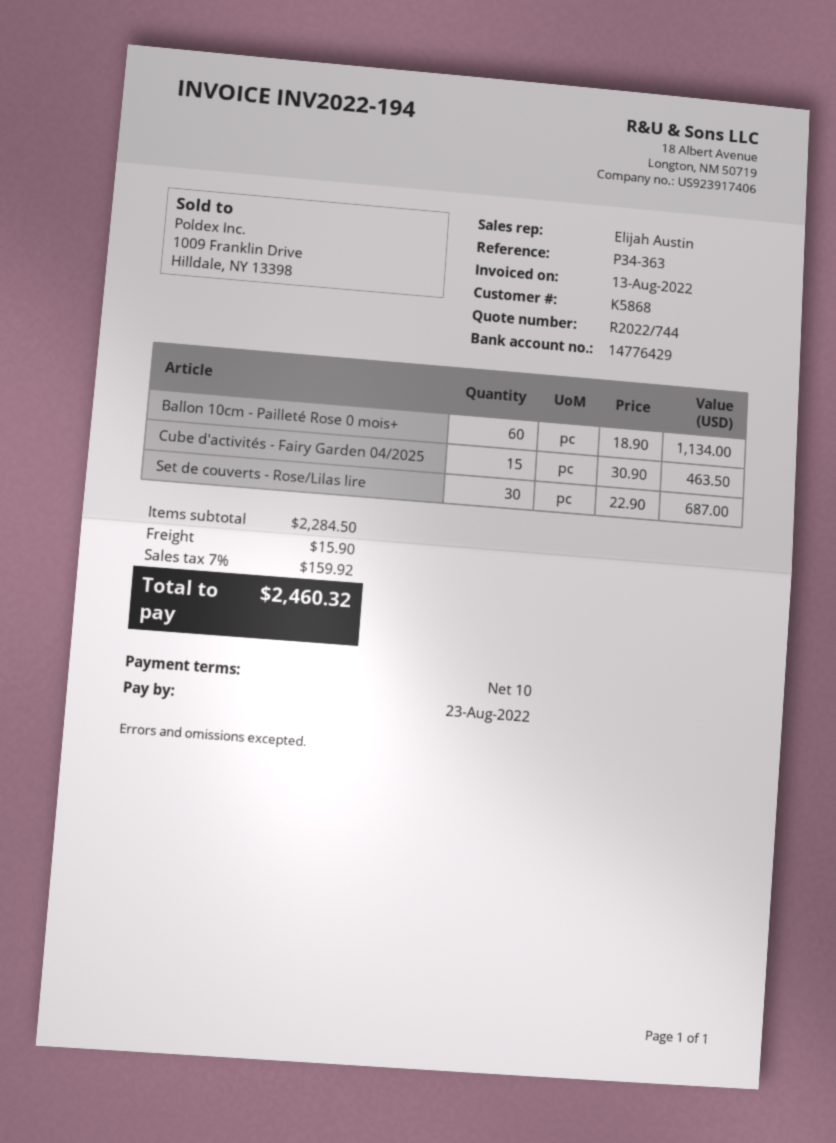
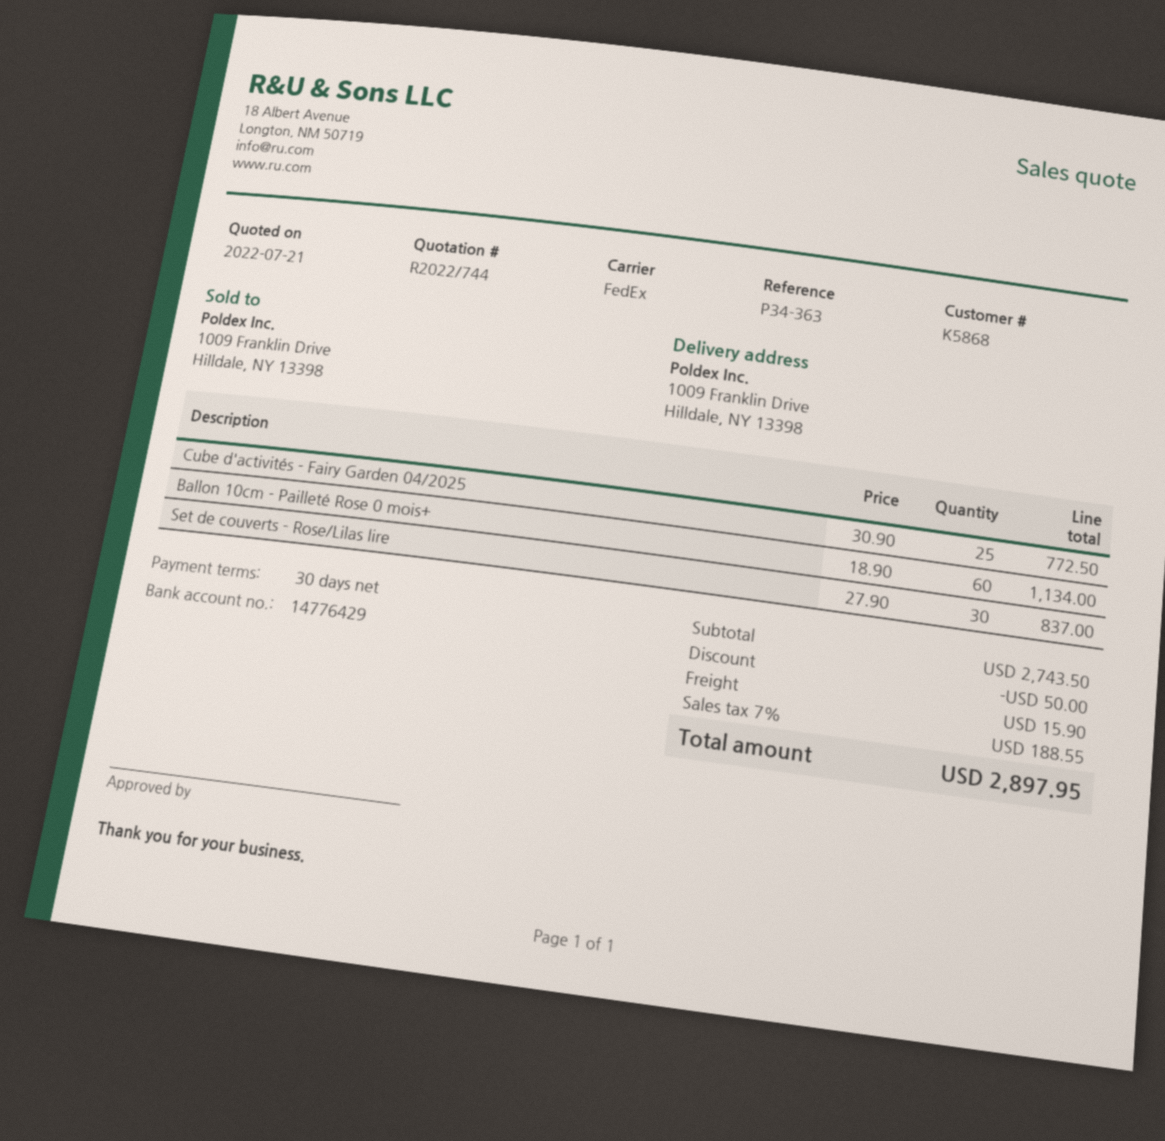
payment terms: 10 days -> 30 days
Cube d'activités - Fairy Garden 04/2025: 15 x 30.90 = 463.50 -> 25 x 30.90 = 772.50
Set de couverts - Rose/Lilas lire: 30 x 22.90 = 687.00 -> 30 x 27.90 = 837.00
subtotal: 2284.50 -> 2743.50
discount: none -> 50.00
tax: 7% = 159.92 -> 7% = 188.55
total: 2460.32 -> 2897.95

